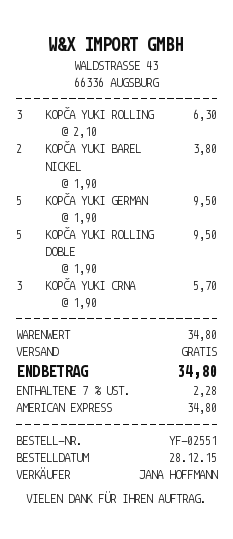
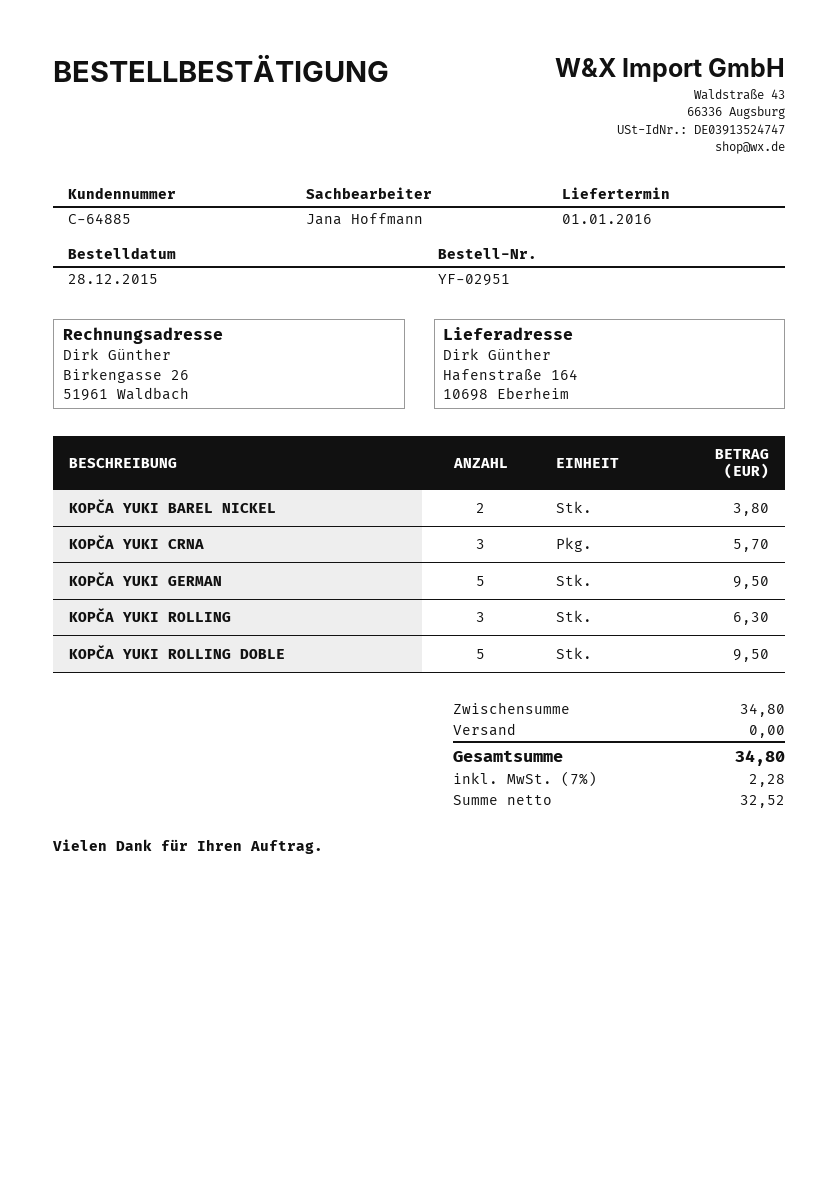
order number: YF-02551 -> YF-02951

